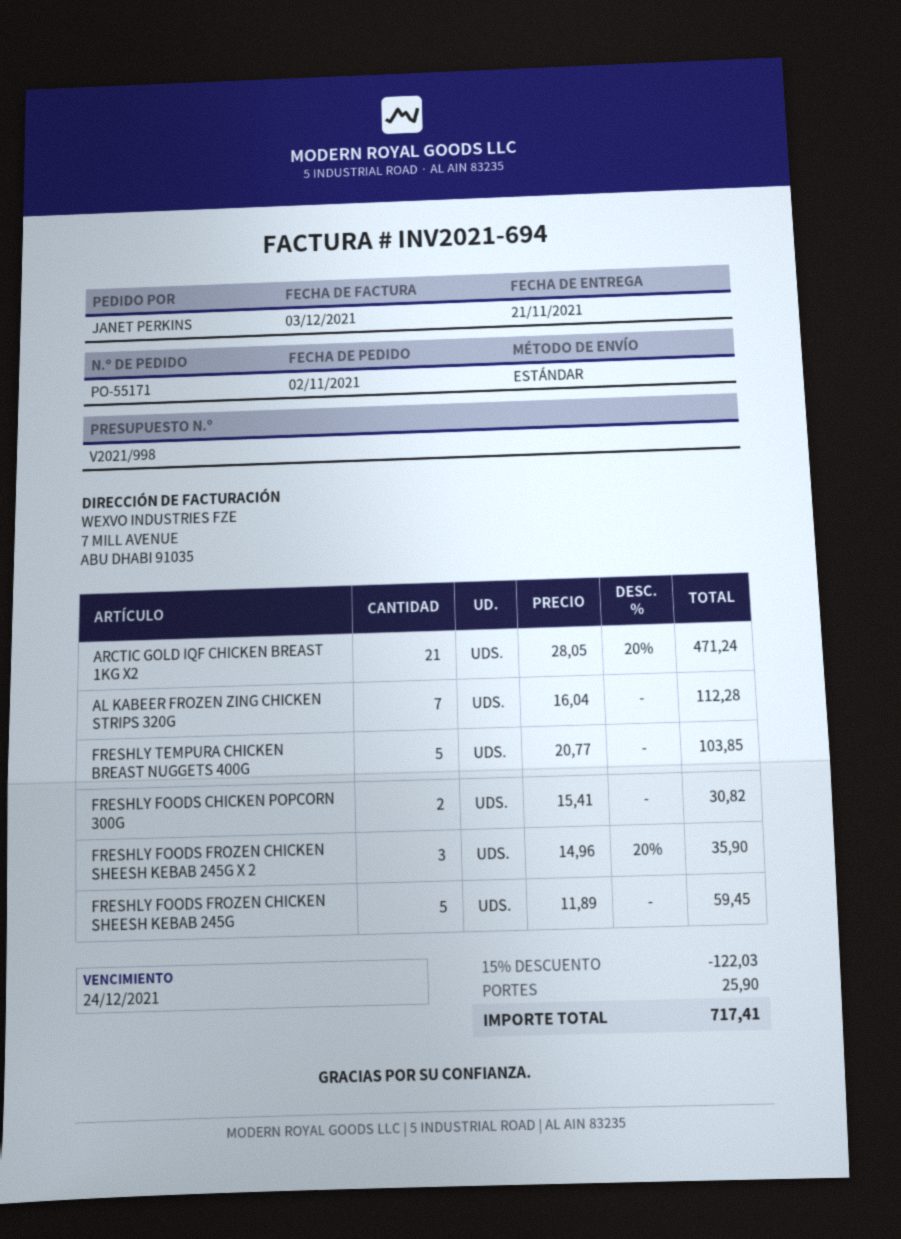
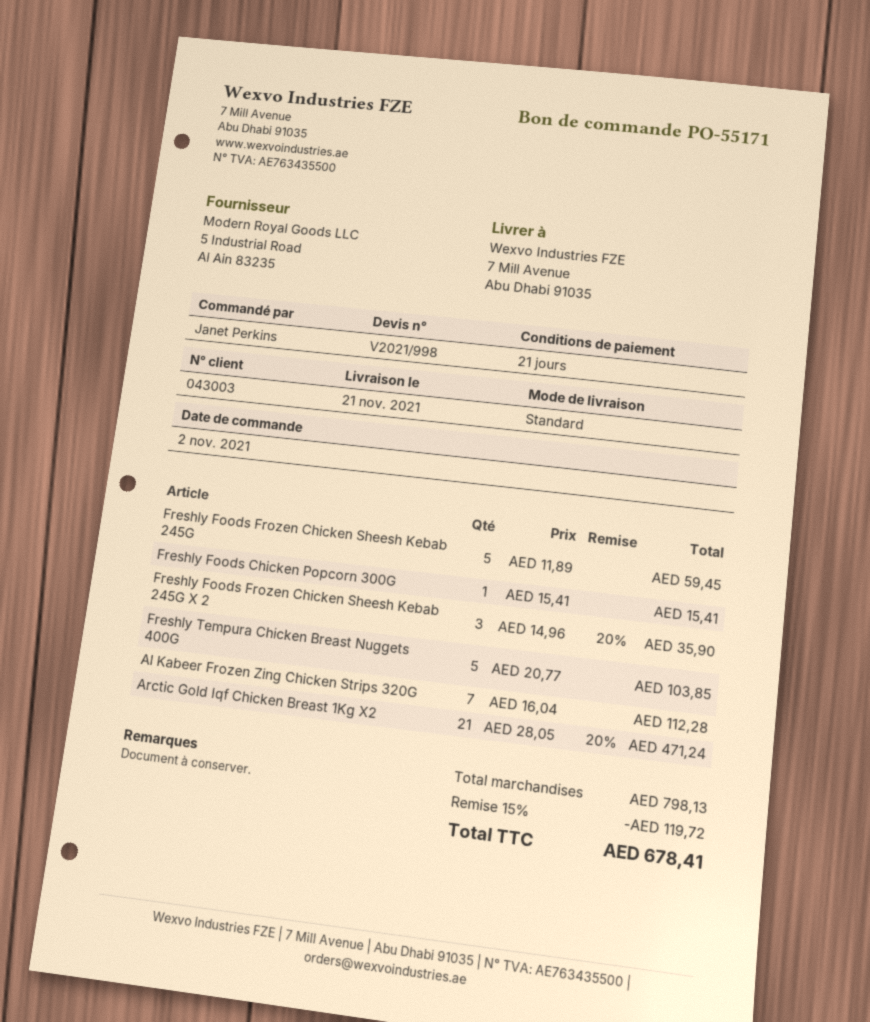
FRESHLY FOODS CHICKEN POPCORN 300G: 2 x 15.41 = 30.82 -> 1 x 15.41 = 15.41
discount: 15% = 122.03 -> 15% = 119.72
shipping: 25.90 -> none
total: 717.41 -> 678.41

